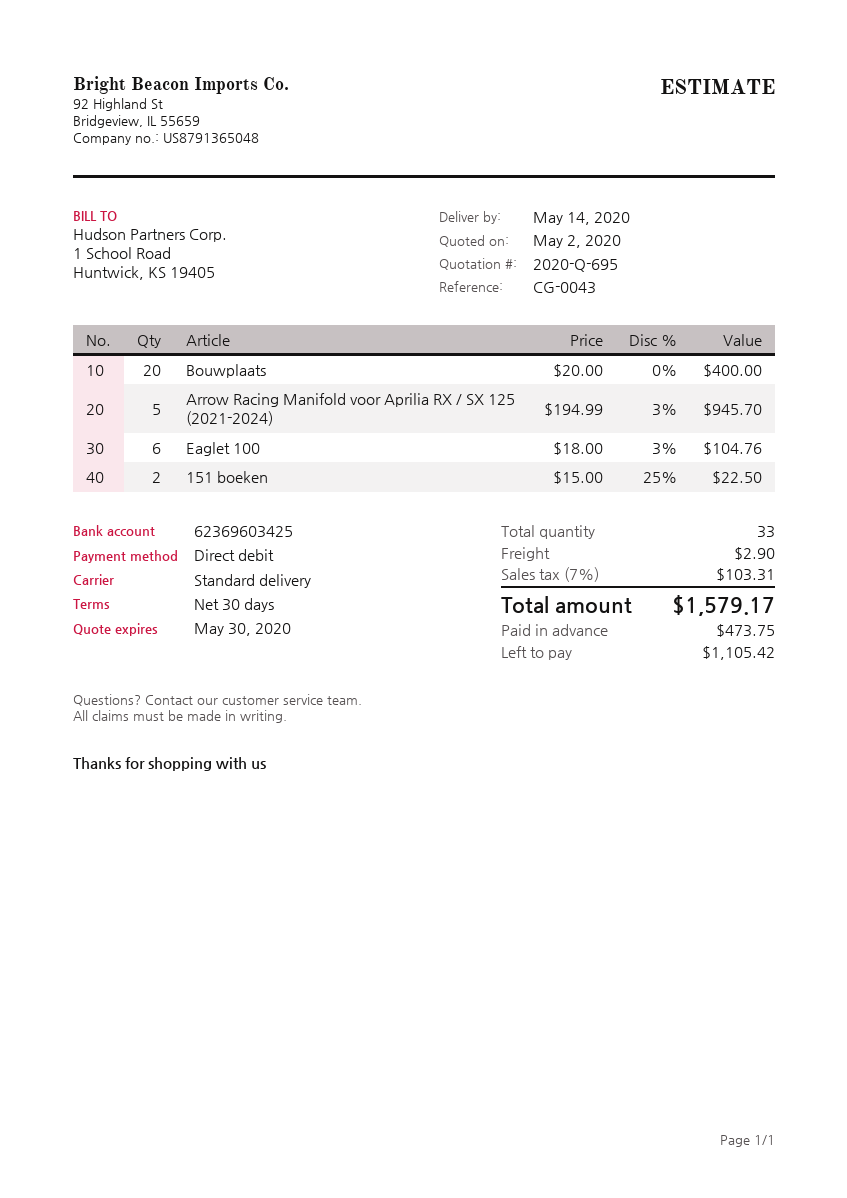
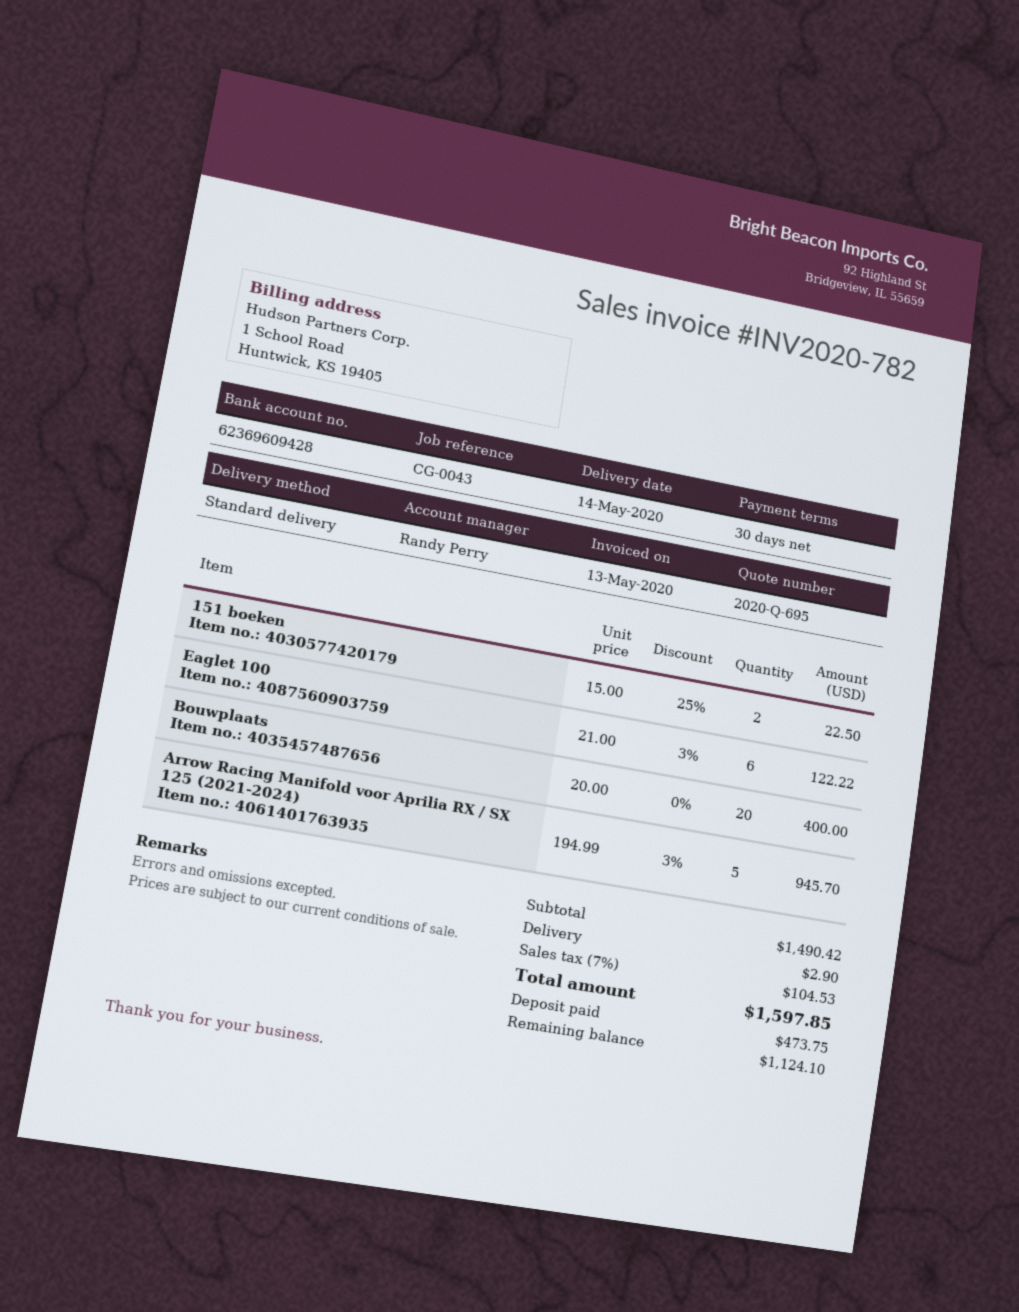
bank account: 62369603425 -> 62369609428
Eaglet 100: 6 x 18.00 - 3% = 104.76 -> 6 x 21.00 - 3% = 122.22
tax: 7% = 103.31 -> 7% = 104.53
total: 1579.17 -> 1597.85
balance: 1105.42 -> 1124.10

